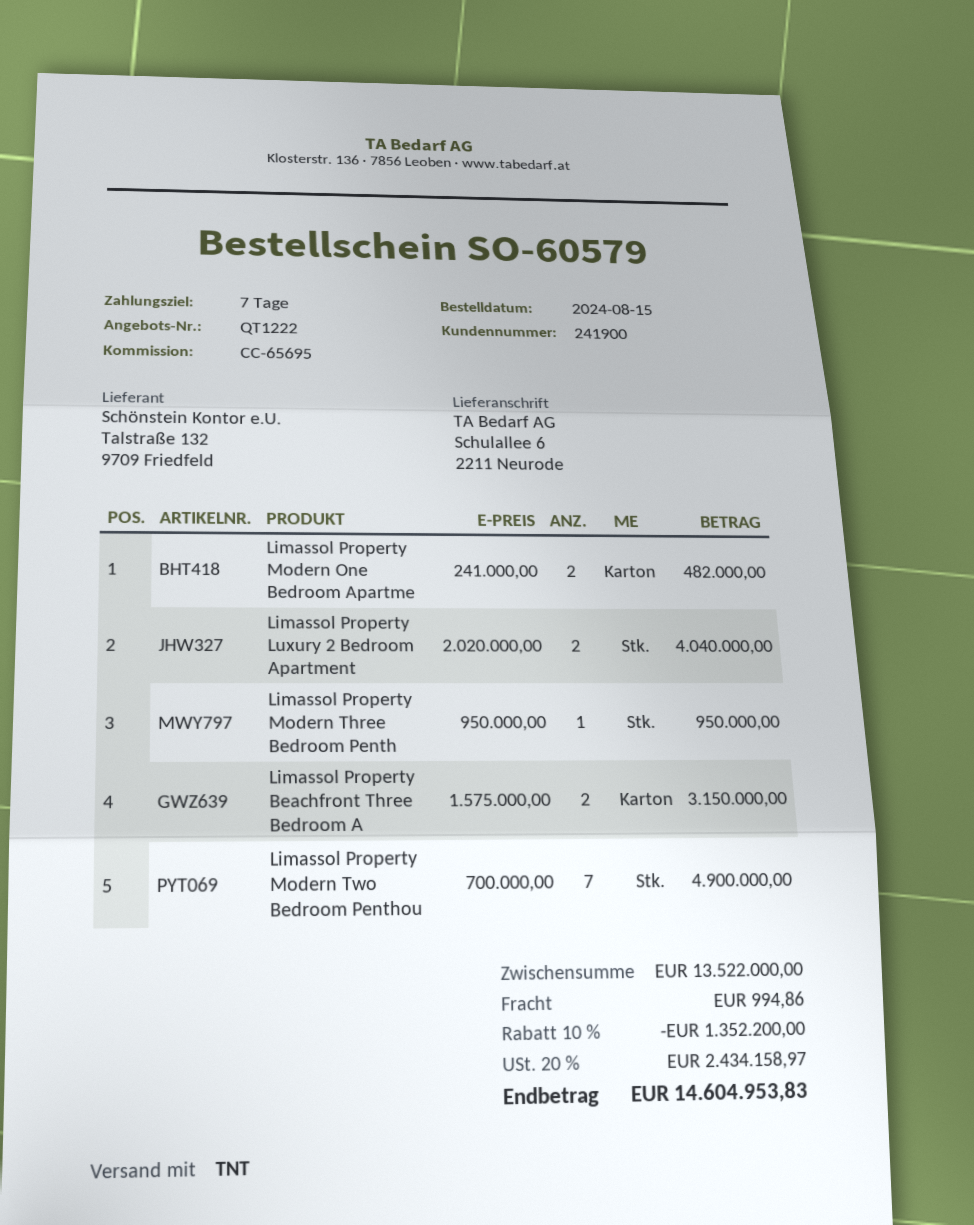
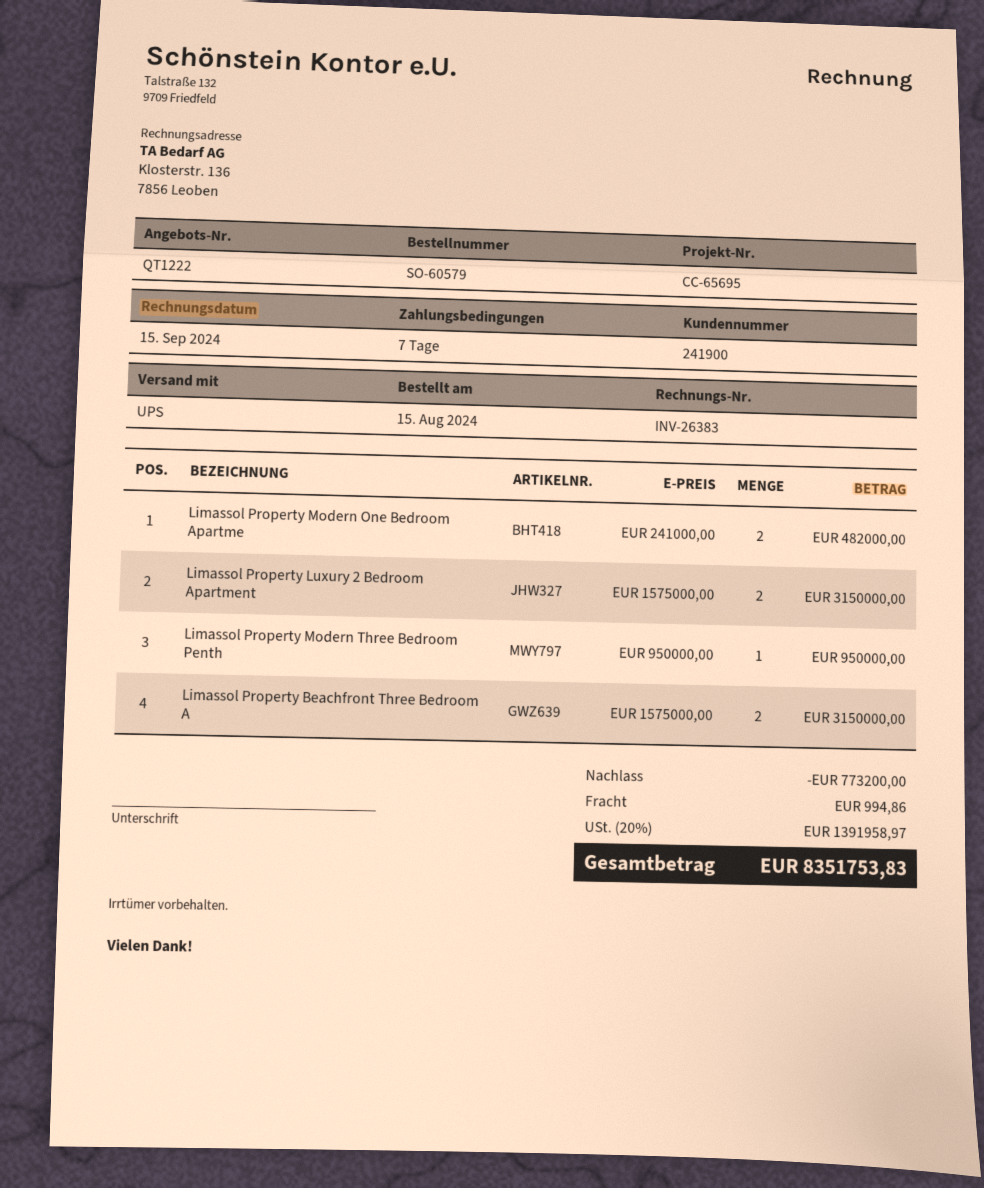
shipping method: TNT -> UPS
Limassol Property Luxury 2 Bedroom Apartment: 2 x 2020000.00 = 4040000.00 -> 2 x 1575000.00 = 3150000.00
Limassol Property Modern Two Bedroom Penthou: 7 x 700000.00 = 4900000.00 -> none
discount: 1352200.00 -> 773200.00
tax: 20% = 2434158.97 -> 20% = 1391958.97
total: 14604953.83 -> 8351753.83

